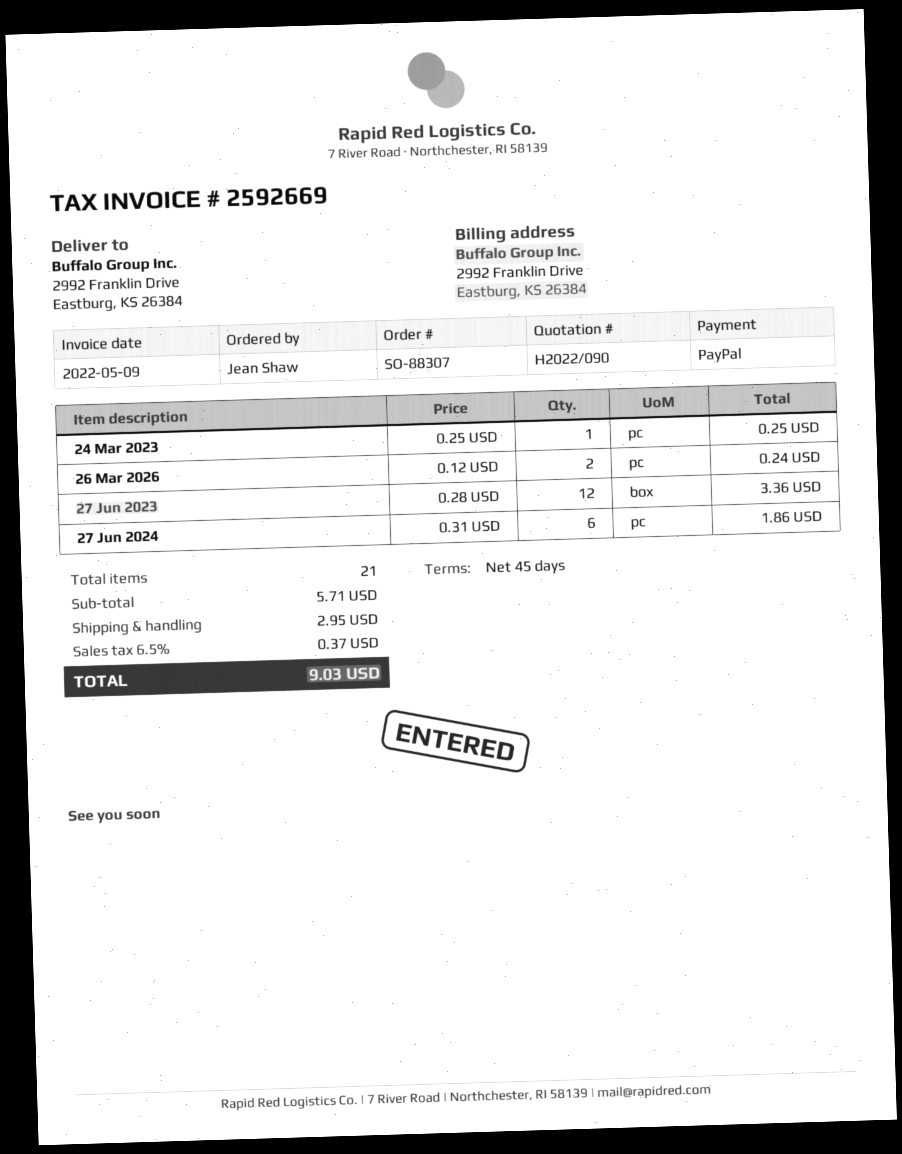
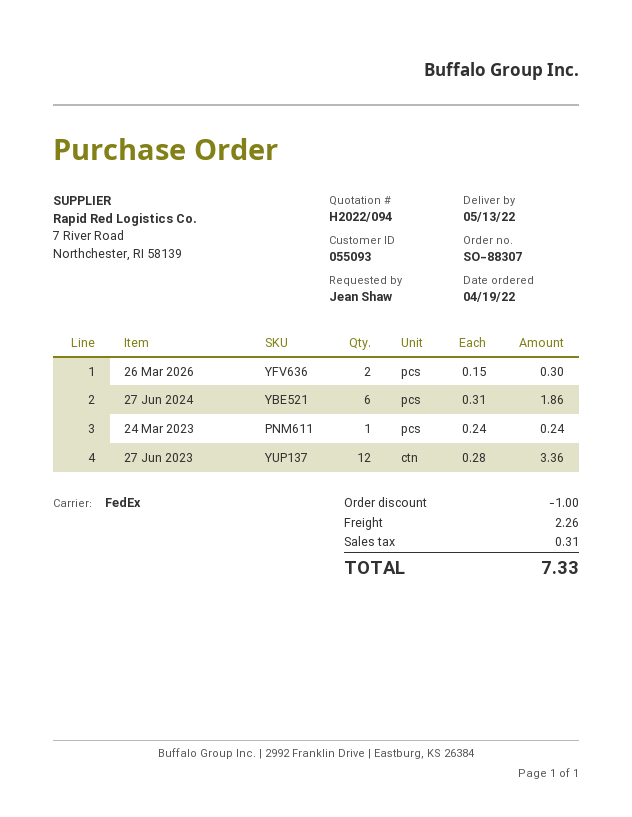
quote number: H2022/090 -> H2022/094
24 Mar 2023: 1 x 0.25 = 0.25 -> 1 x 0.24 = 0.24
26 Mar 2026: 2 x 0.12 = 0.24 -> 2 x 0.15 = 0.30
discount: none -> 1.00
shipping: 2.95 -> 2.26
tax: 0.37 -> 0.31
total: 9.03 -> 7.33

